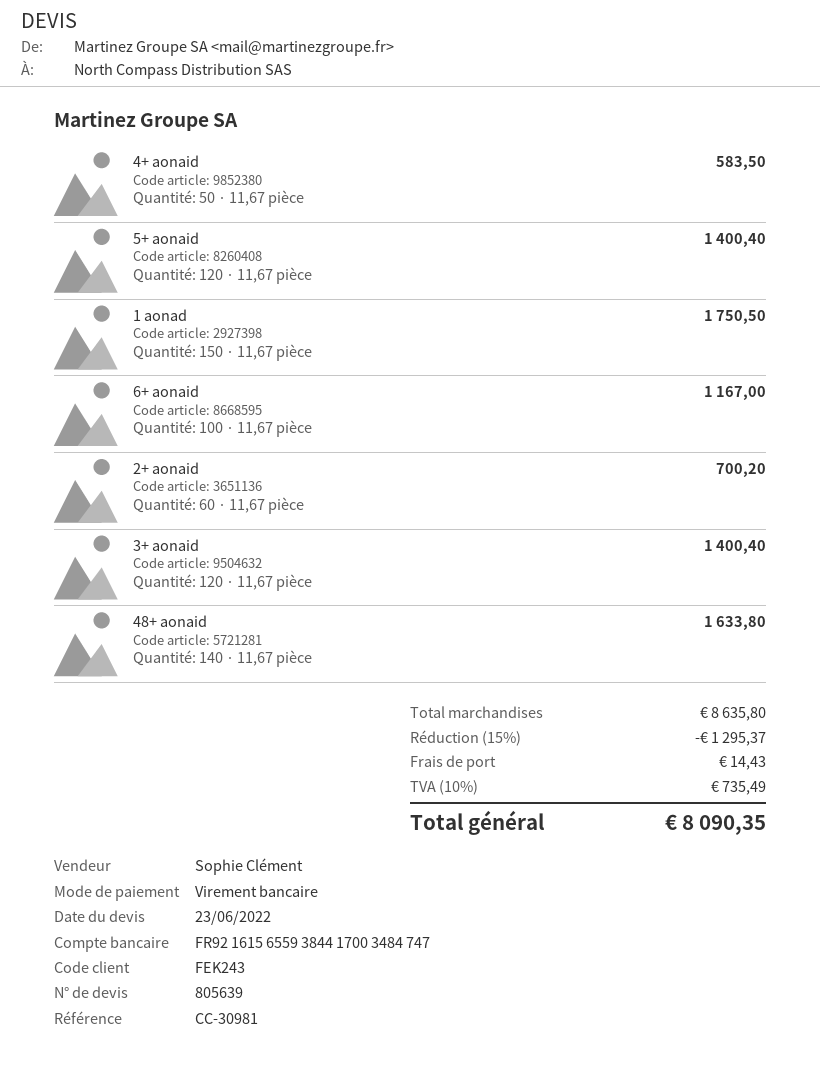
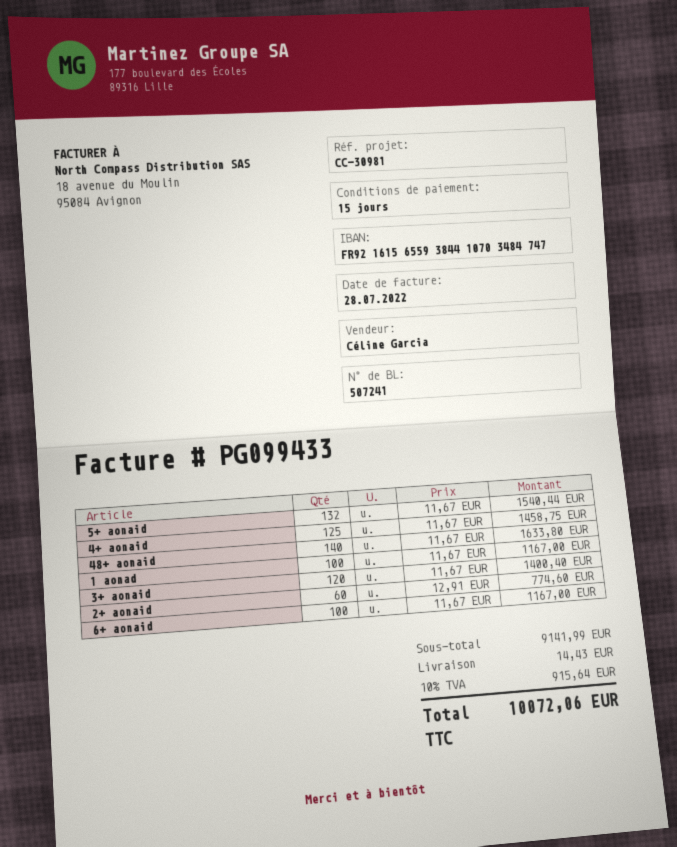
sales rep: Sophie Clément -> Céline Garcia
bank account: FR9216156559384417003484747 -> FR9216156559384410703484747
4+ aonaid: 50 x 11.67 = 583.50 -> 125 x 11.67 = 1458.75
5+ aonaid: 120 x 11.67 = 1400.40 -> 132 x 11.67 = 1540.44
1 aonad: 150 x 11.67 = 1750.50 -> 100 x 11.67 = 1167.00
2+ aonaid: 60 x 11.67 = 700.20 -> 60 x 12.91 = 774.60
subtotal: 8635.80 -> 9141.99
discount: 15% = 1295.37 -> none
tax: 10% = 735.49 -> 10% = 915.64
total: 8090.35 -> 10072.06

